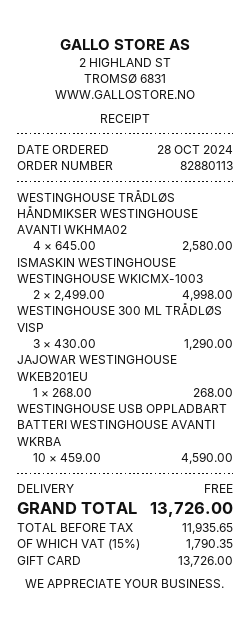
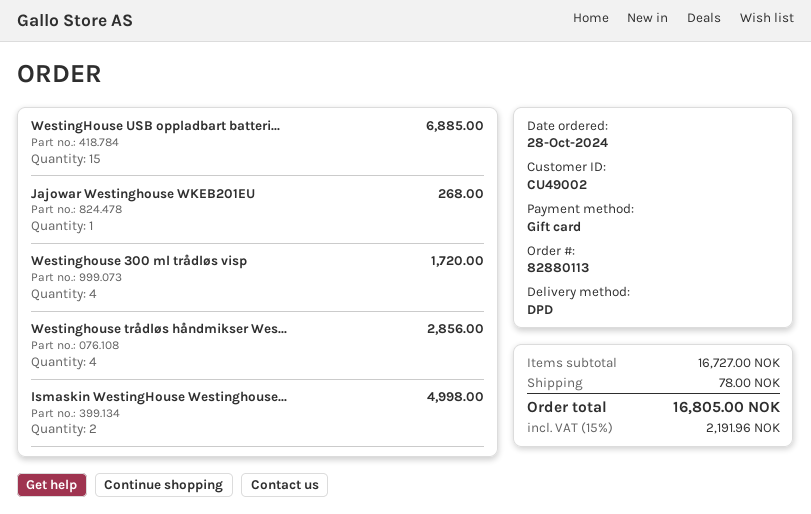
WESTINGHOUSE TRÅDLØS HÅNDMIKSER WESTINGHOUSE AVANTI WKHMA02: 4 for 2580.00 -> 4 for 2856.00
WESTINGHOUSE 300 ML TRÅDLØS VISP: 3 for 1290.00 -> 4 for 1720.00
WESTINGHOUSE USB OPPLADBART BATTERI WESTINGHOUSE AVANTI WKRBA: 10 for 4590.00 -> 15 for 6885.00
shipping: 0.00 -> 78.00
tax: 15% = 1790.35 -> 15% = 2191.96
total: 13726.00 -> 16805.00

